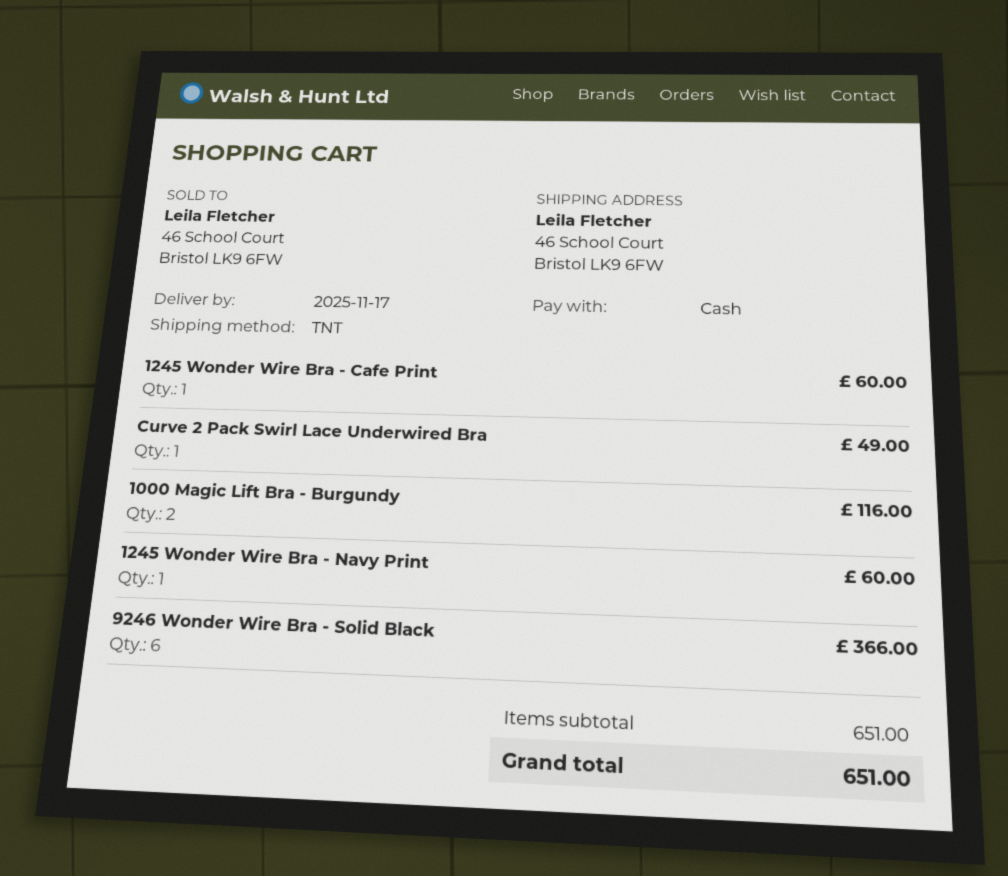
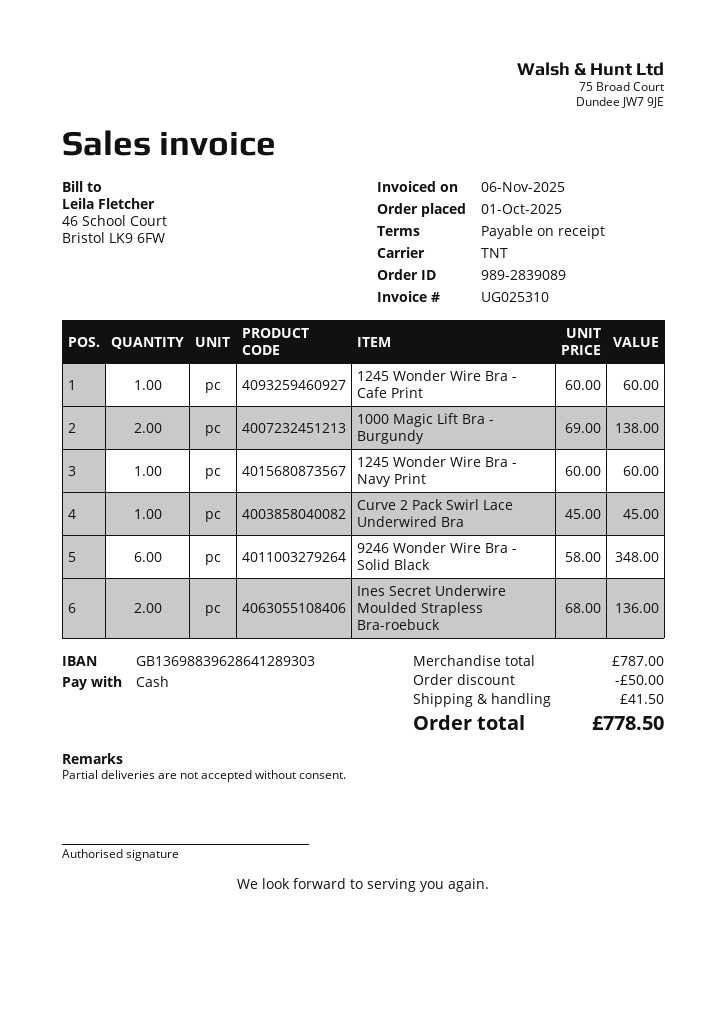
Curve 2 Pack Swirl Lace Underwired Bra: 1 for 49.00 -> 1 for 45.00
1000 Magic Lift Bra - Burgundy: 2 for 116.00 -> 2 for 138.00
9246 Wonder Wire Bra - Solid Black: 6 for 366.00 -> 6 for 348.00
Ines Secret Underwire Moulded Strapless Bra-roebuck: none -> 2 for 136.00
subtotal: 651.00 -> 787.00
discount: none -> 50.00
shipping: none -> 41.50
total: 651.00 -> 778.50

